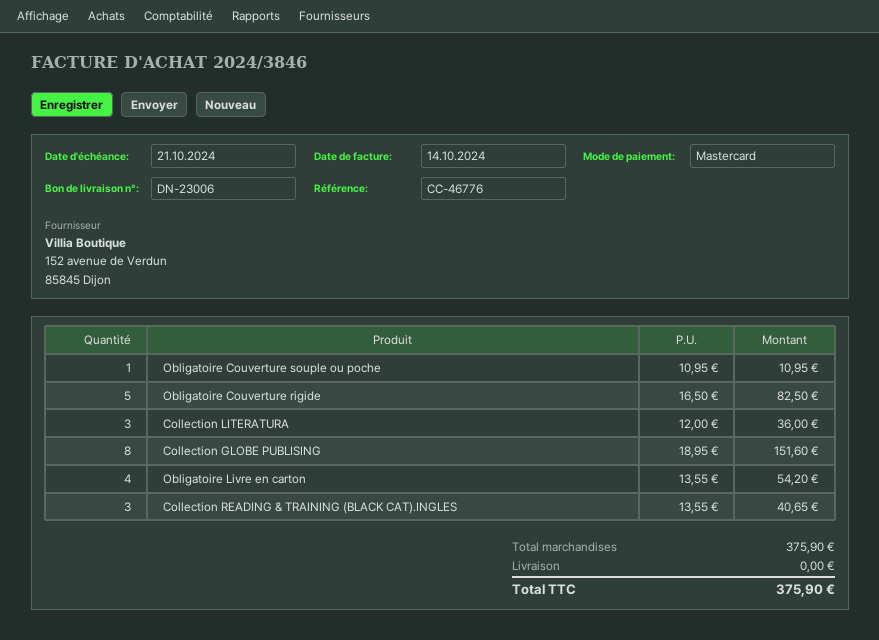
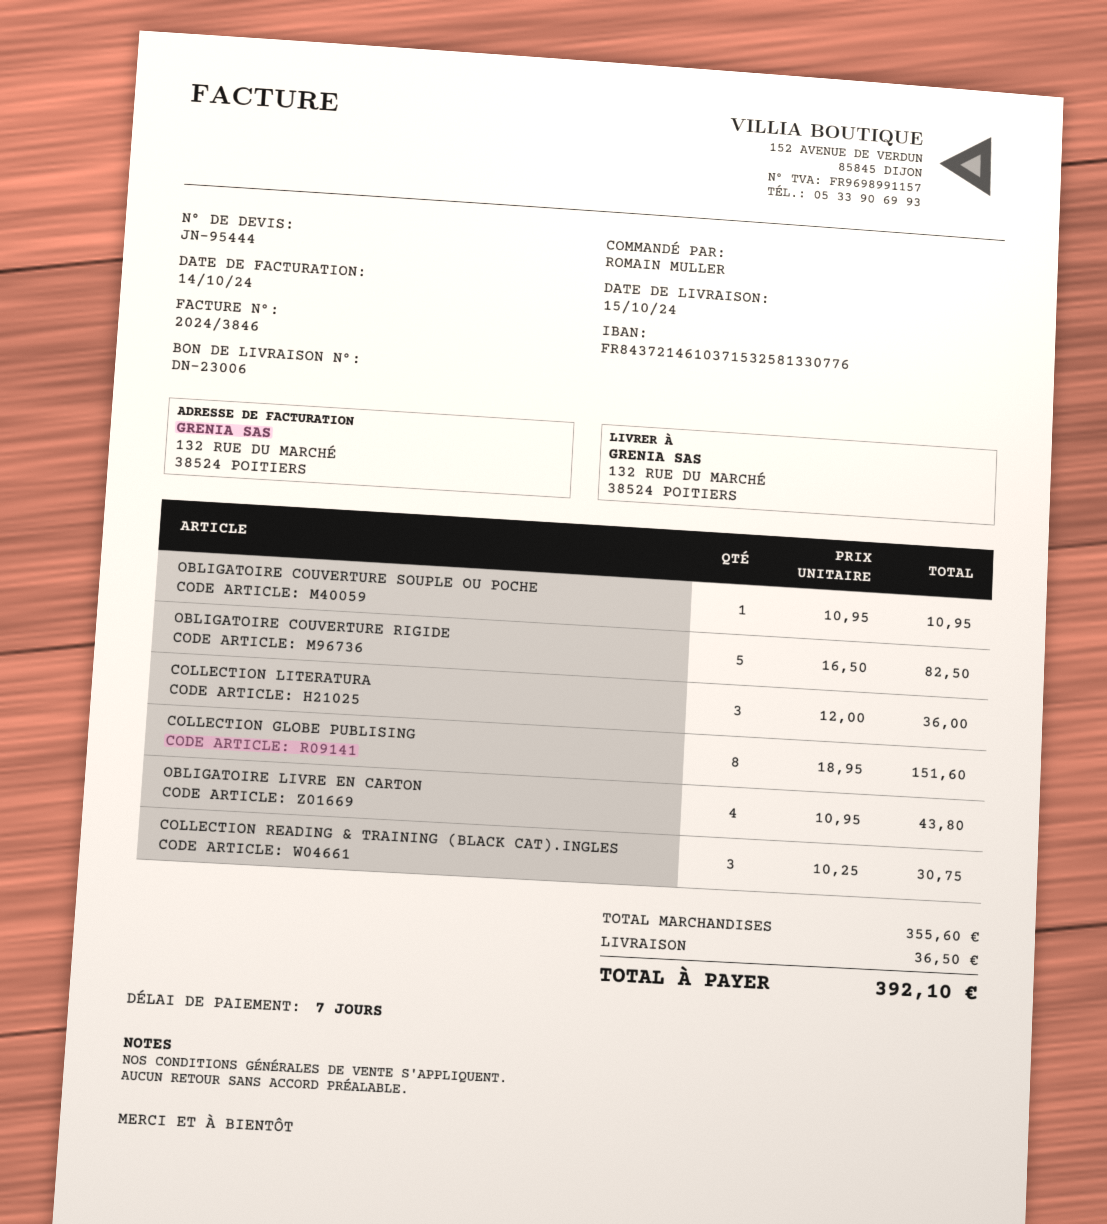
Obligatoire Livre en carton: 4 x 13.55 = 54.20 -> 4 x 10.95 = 43.80
Collection READING & TRAINING (BLACK CAT).INGLES: 3 x 13.55 = 40.65 -> 3 x 10.25 = 30.75
subtotal: 375.90 -> 355.60
shipping: 0.00 -> 36.50
total: 375.90 -> 392.10

